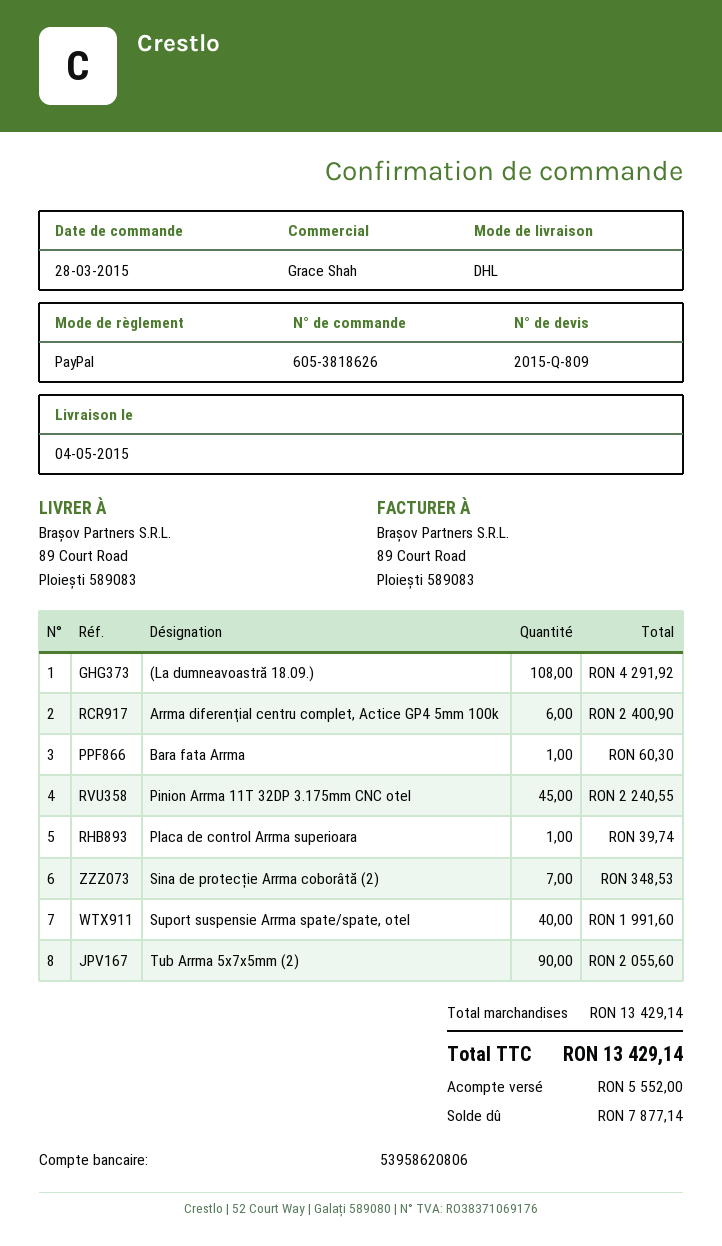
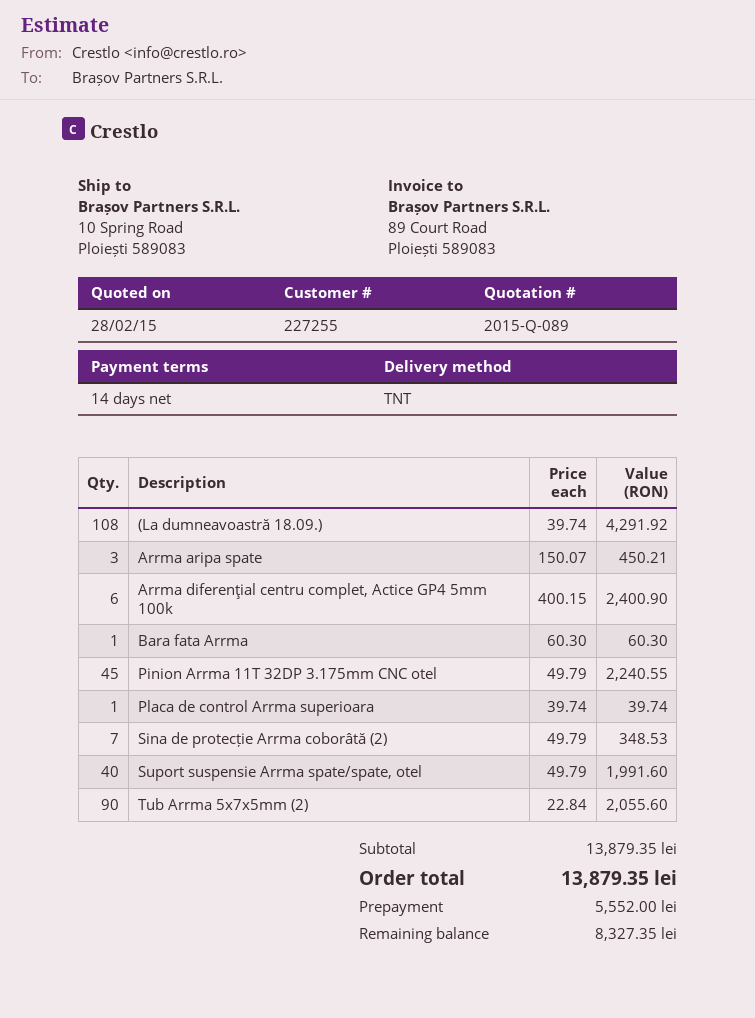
quote number: 2015-Q-809 -> 2015-Q-089
shipping method: DHL -> TNT
ship to: 89 Court Road, Ploiești 589083 -> 10 Spring Road, Ploiești 589083
Arrma aripa spate: none -> 3 for 450.21
subtotal: 13429.14 -> 13879.35
total: 13429.14 -> 13879.35
balance: 7877.14 -> 8327.35

